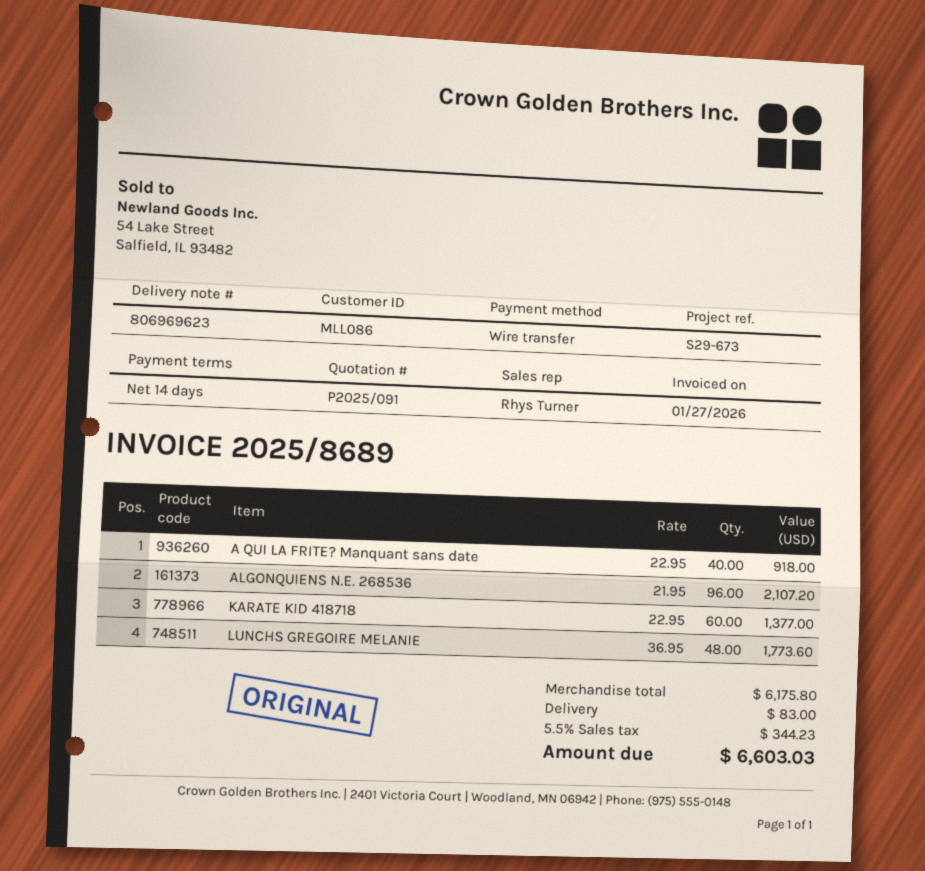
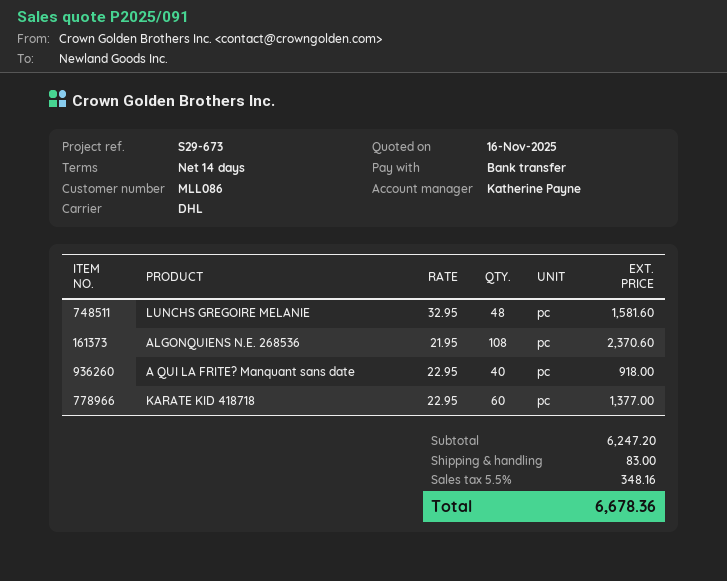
sales rep: Rhys Turner -> Katherine Payne
ALGONQUIENS N.E. 268536: 96 x 21.95 = 2107.20 -> 108 x 21.95 = 2370.60
LUNCHS GREGOIRE MELANIE: 48 x 36.95 = 1773.60 -> 48 x 32.95 = 1581.60
subtotal: 6175.80 -> 6247.20
tax: 5.5% = 344.23 -> 5.5% = 348.16
total: 6603.03 -> 6678.36

